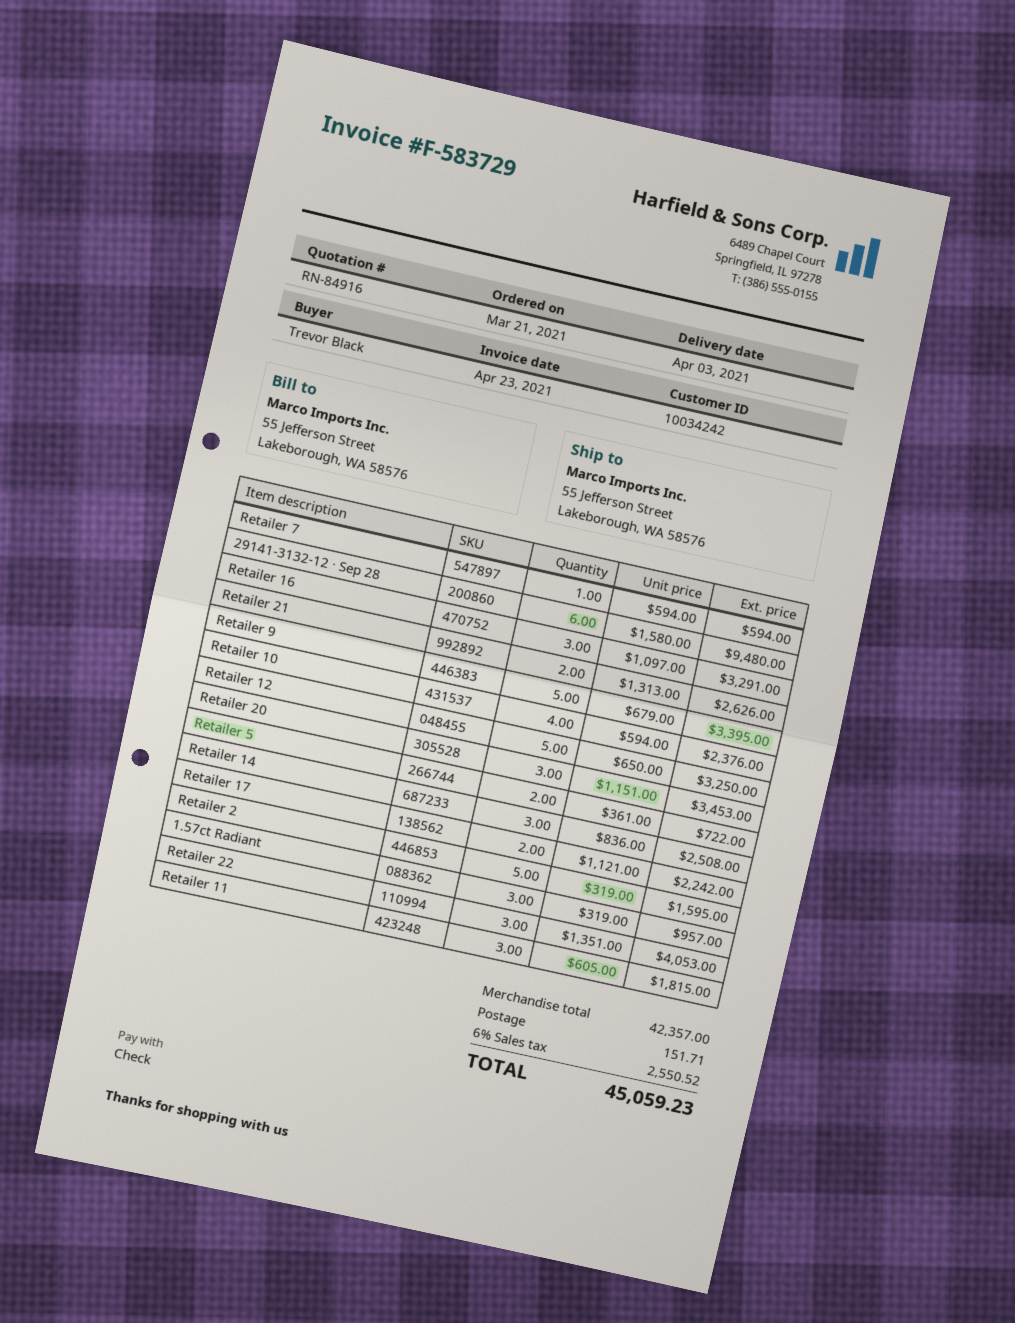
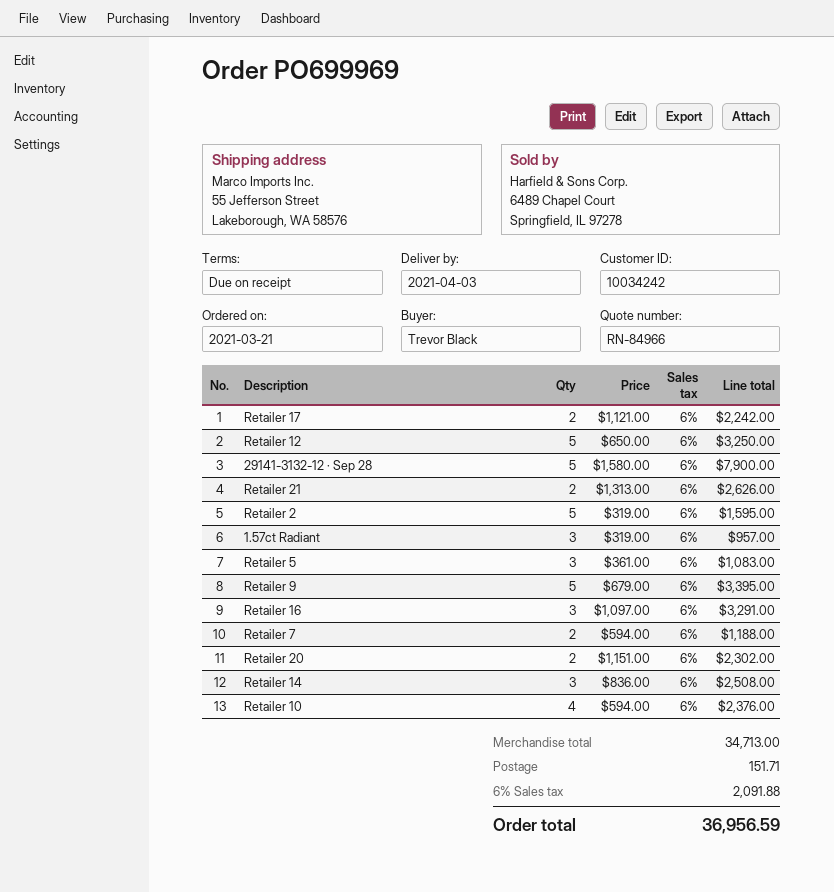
quote number: RN-84916 -> RN-84966
Retailer 7: 1 x 594.00 = 594.00 -> 2 x 594.00 = 1188.00
29141-3132-12 · Sep 28: 6 x 1580.00 = 9480.00 -> 5 x 1580.00 = 7900.00
Retailer 20: 3 x 1151.00 = 3453.00 -> 2 x 1151.00 = 2302.00
Retailer 5: 2 x 361.00 = 722.00 -> 3 x 361.00 = 1083.00
Retailer 22: 3 x 1351.00 = 4053.00 -> none
Retailer 11: 3 x 605.00 = 1815.00 -> none
subtotal: 42357.00 -> 34713.00
tax: 6% = 2550.52 -> 6% = 2091.88
total: 45059.23 -> 36956.59

